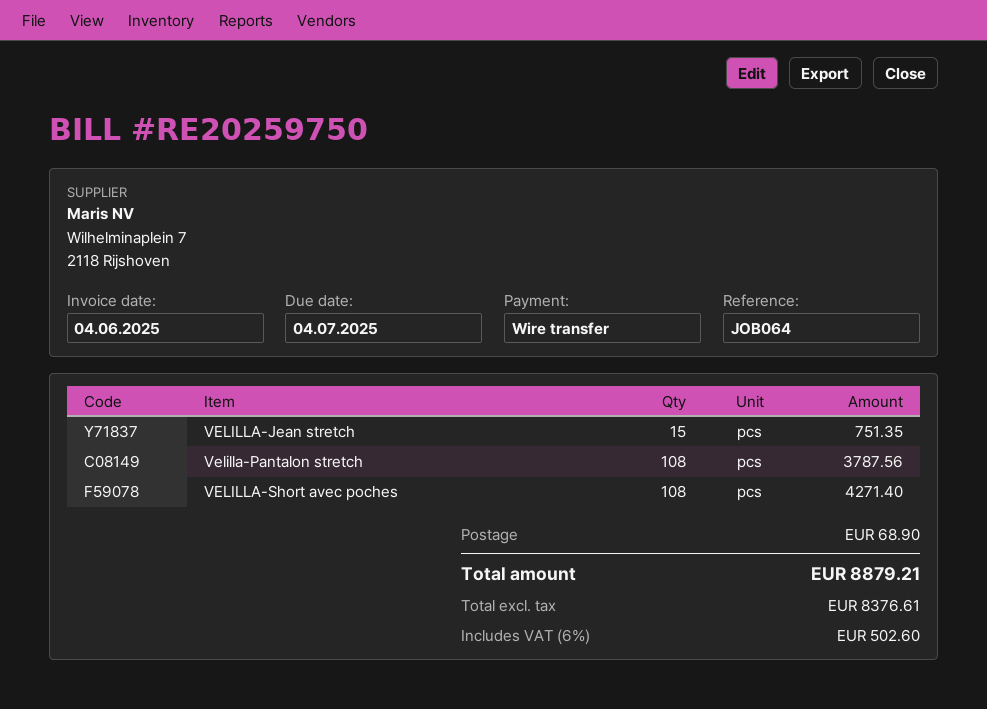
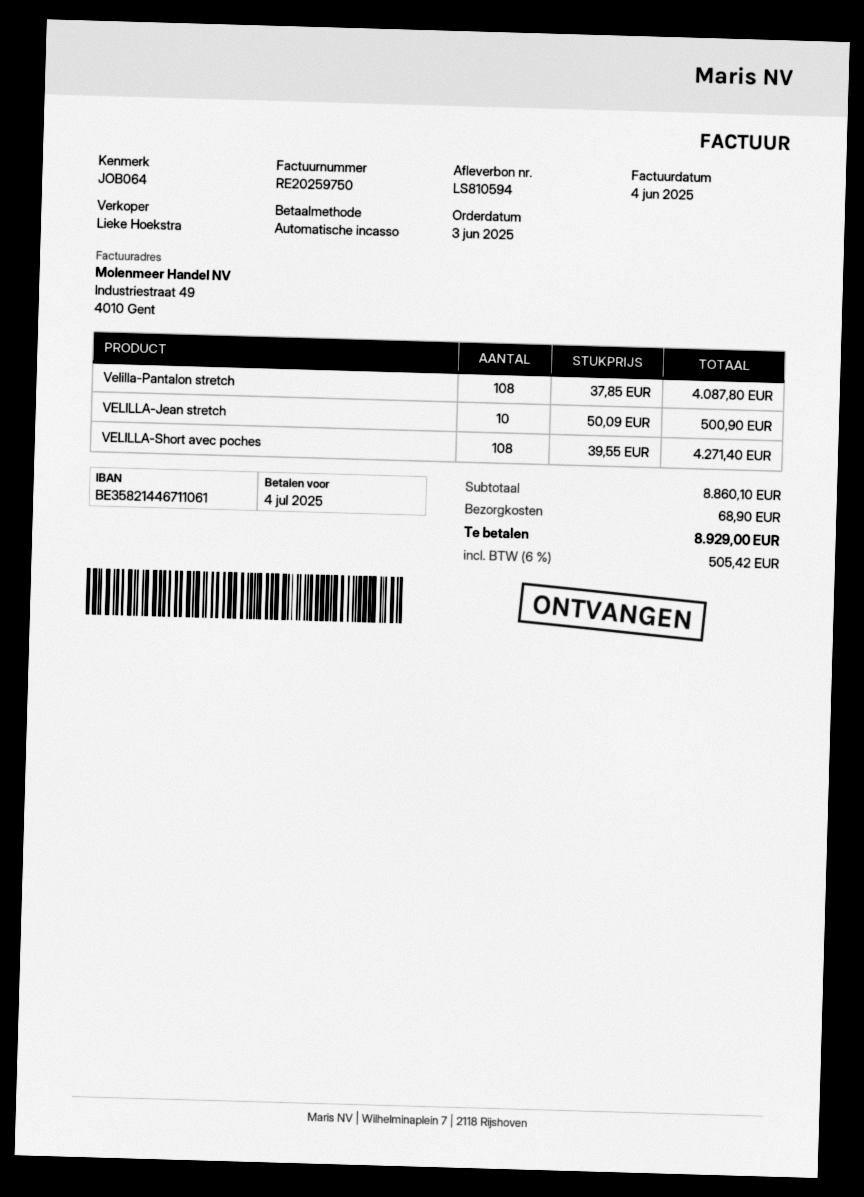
payment method: bank transfer -> direct debit
VELILLA-Jean stretch: 15 for 751.35 -> 10 for 500.90
Velilla-Pantalon stretch: 108 for 3787.56 -> 108 for 4087.80
tax: 6% = 502.60 -> 6% = 505.42
total: 8879.21 -> 8929.00

